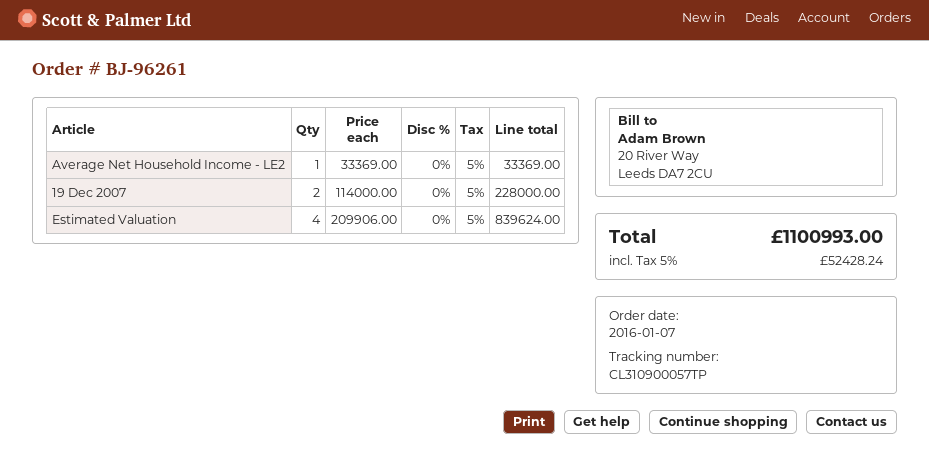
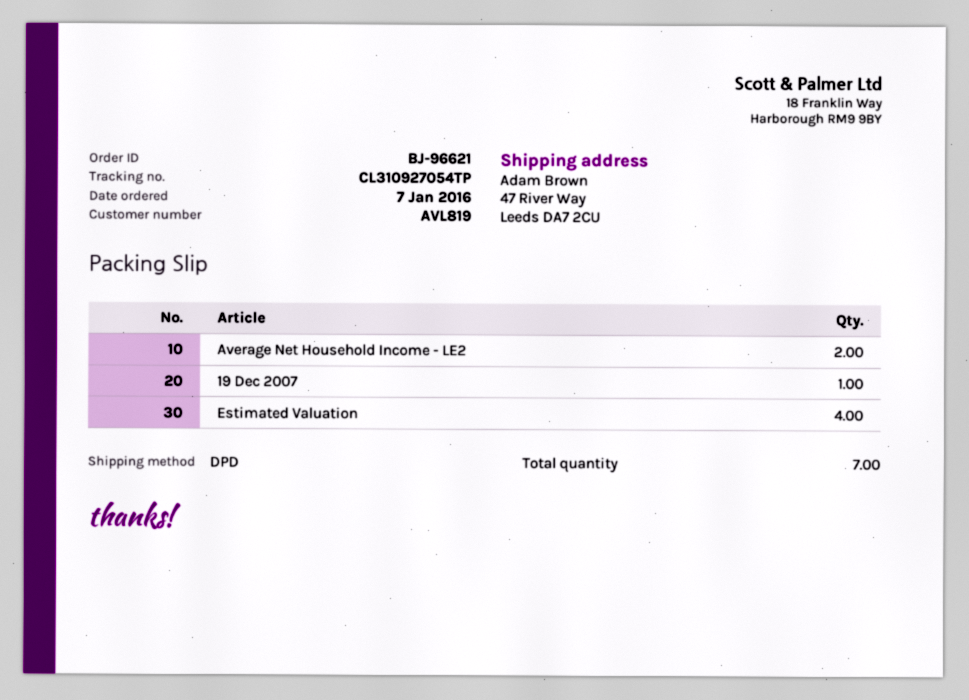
order number: BJ-96261 -> BJ-96621
tracking number: CL310900057TP -> CL310927054TP
Average Net Household Income - LE2: 1 -> 2
19 Dec 2007: 2 -> 1

